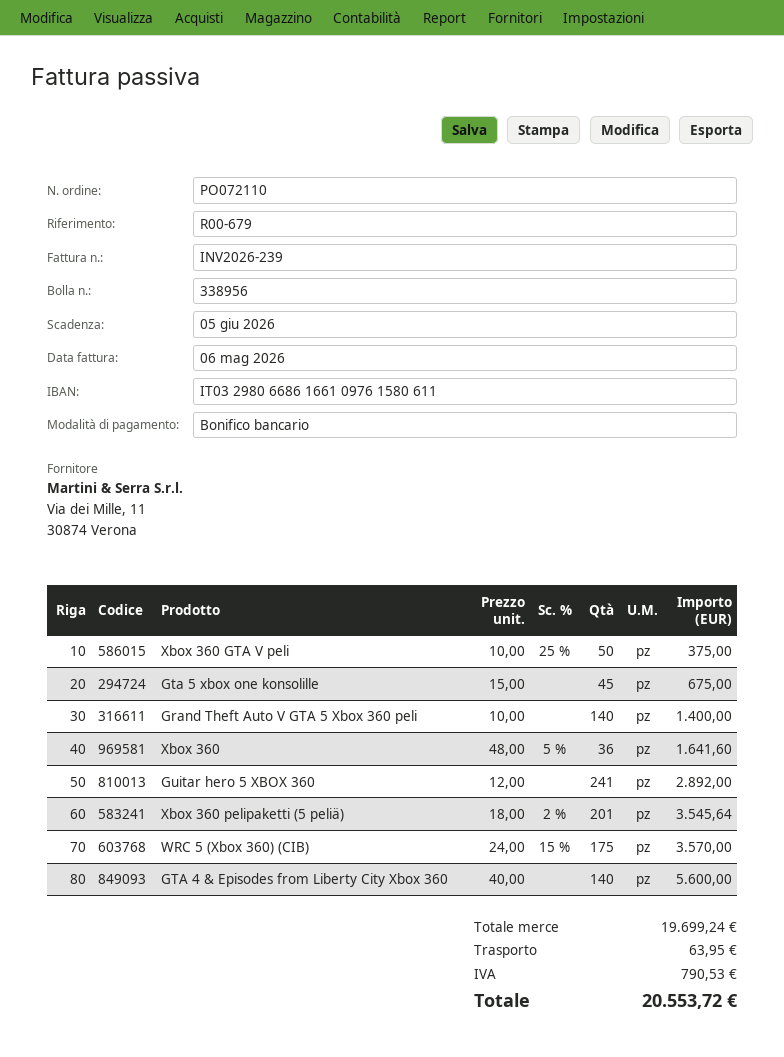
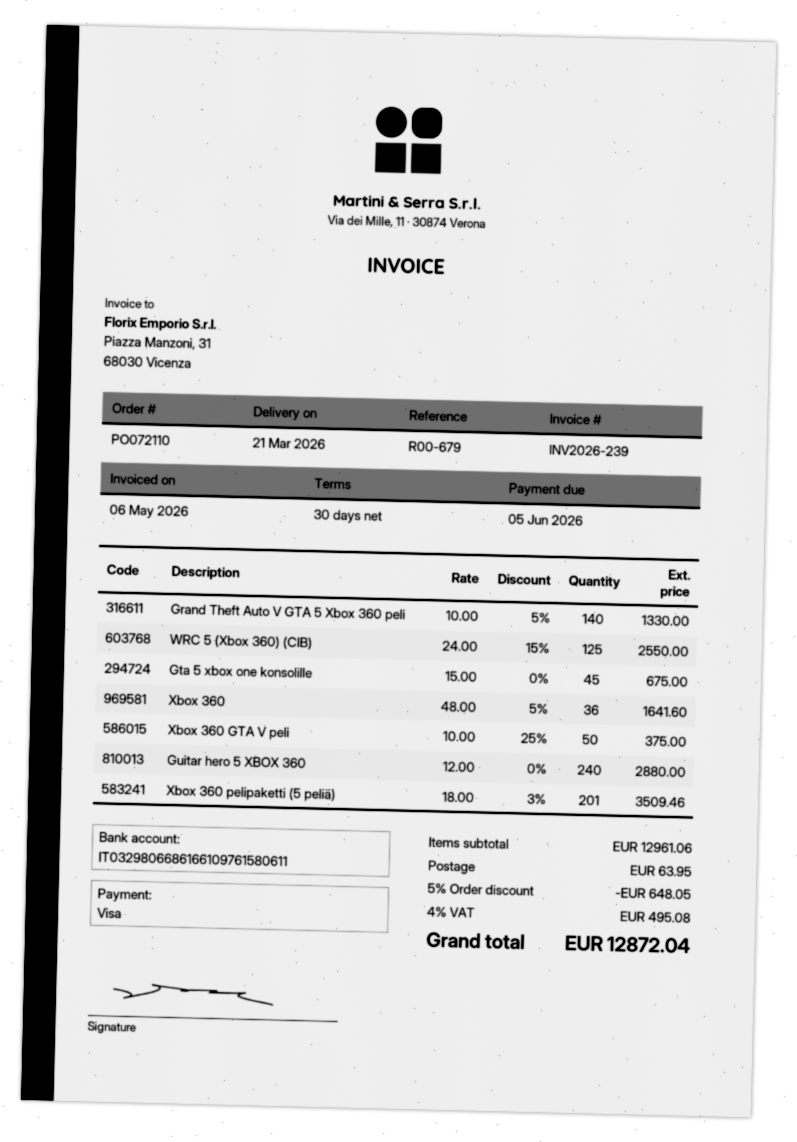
payment method: bank transfer -> Visa
Grand Theft Auto V GTA 5 Xbox 360 peli: 140 x 10.00 = 1400.00 -> 140 x 10.00 - 5% = 1330.00
Guitar hero 5 XBOX 360: 241 x 12.00 = 2892.00 -> 240 x 12.00 = 2880.00
Xbox 360 pelipaketti (5 peliä): 201 x 18.00 - 2% = 3545.64 -> 201 x 18.00 - 3% = 3509.46
WRC 5 (Xbox 360) (CIB): 175 x 24.00 - 15% = 3570.00 -> 125 x 24.00 - 15% = 2550.00
GTA 4 & Episodes from Liberty City Xbox 360: 140 x 40.00 = 5600.00 -> none
subtotal: 19699.24 -> 12961.06
discount: none -> 5% = 648.05
tax: 790.53 -> 495.08
total: 20553.72 -> 12872.04

